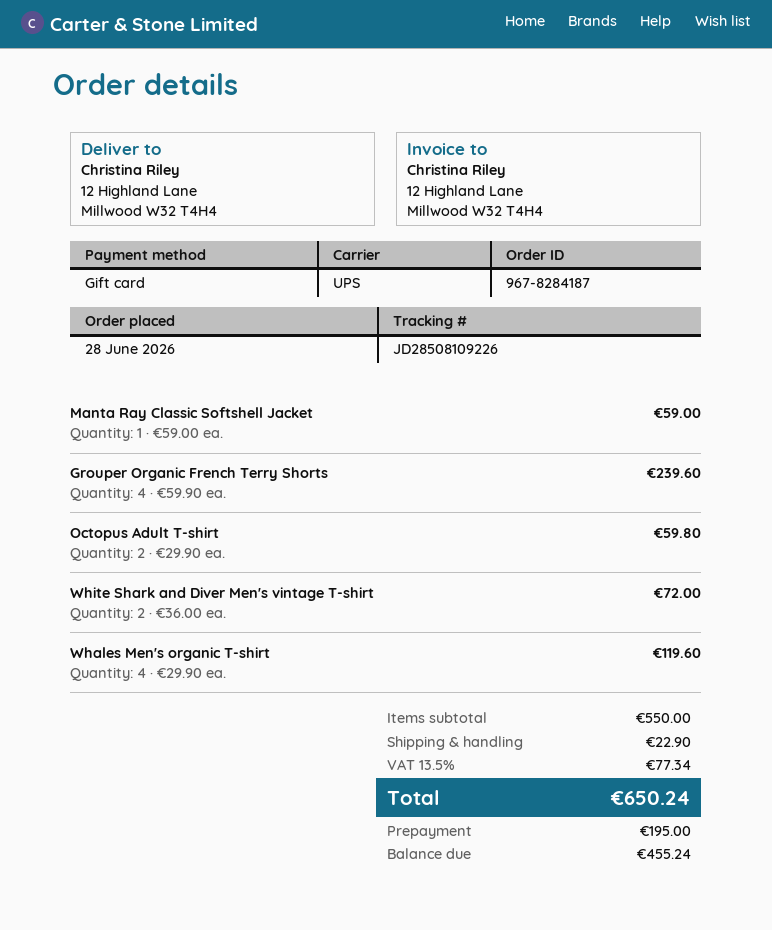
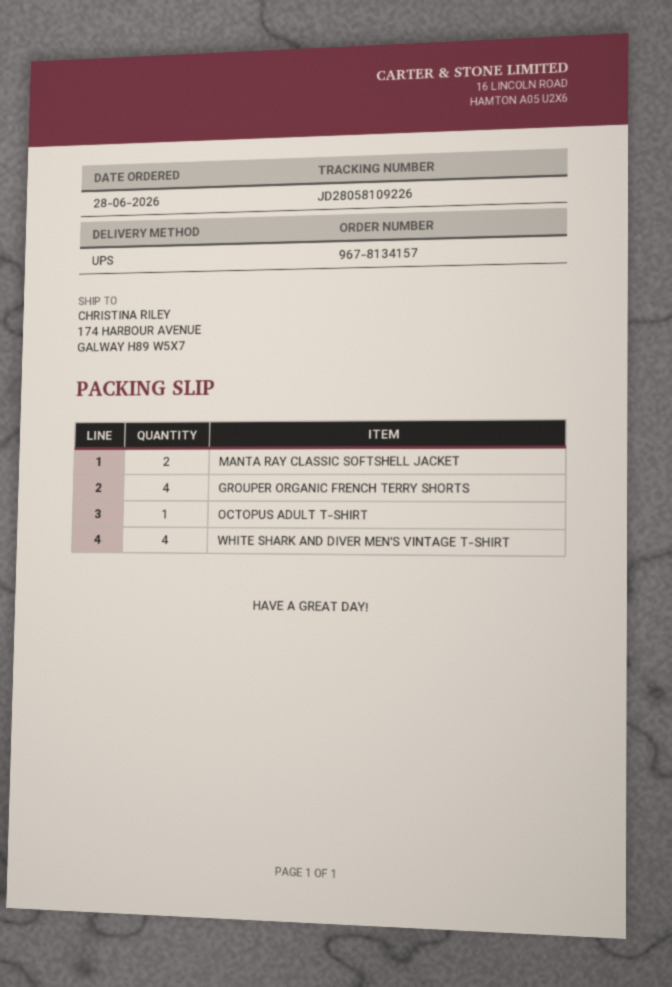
order number: 967-8284187 -> 967-8134157
tracking number: JD28508109226 -> JD28058109226
ship to: 12 Highland Lane, Millwood W32 T4H4 -> 174 HARBOUR AVENUE, GALWAY H89 W5X7
Manta Ray Classic Softshell Jacket: 1 -> 2
Octopus Adult T-shirt: 2 -> 1
White Shark and Diver Men's vintage T-shirt: 2 -> 4
Whales Men's organic T-shirt: 4 -> none

